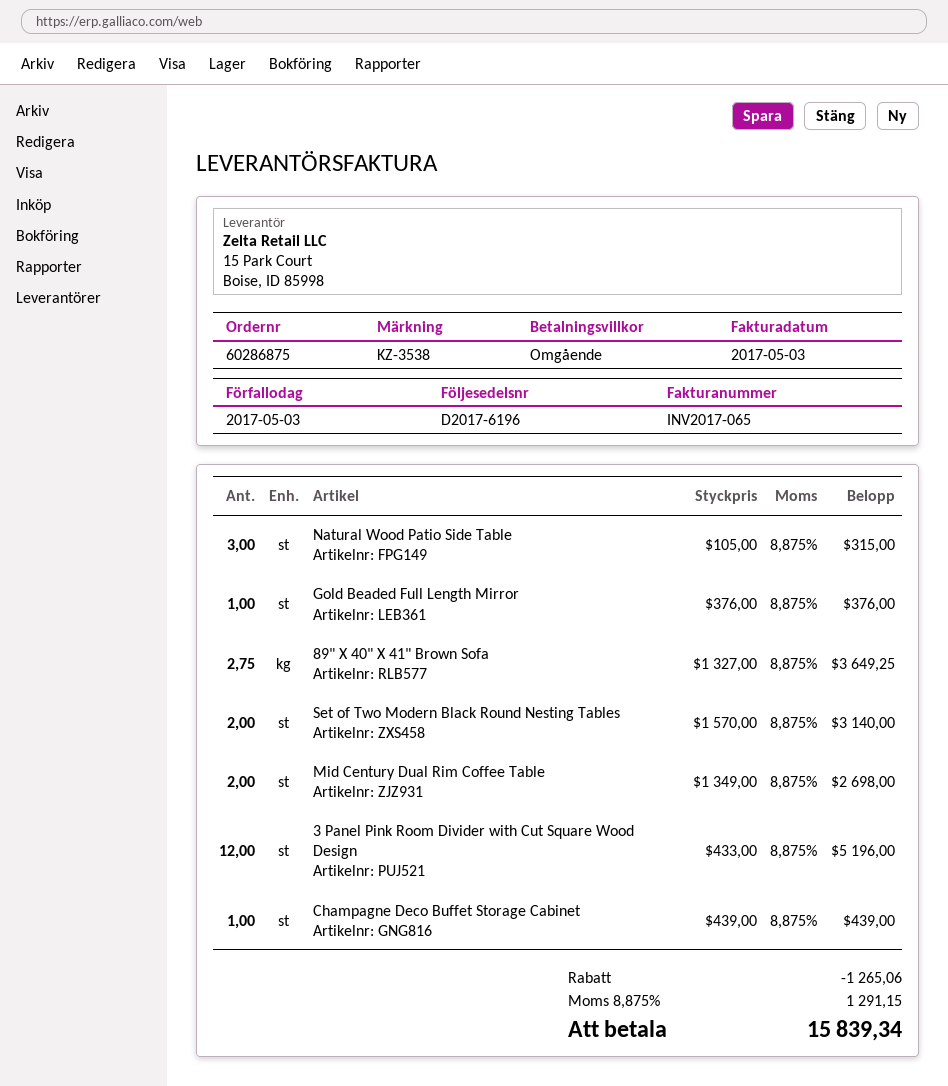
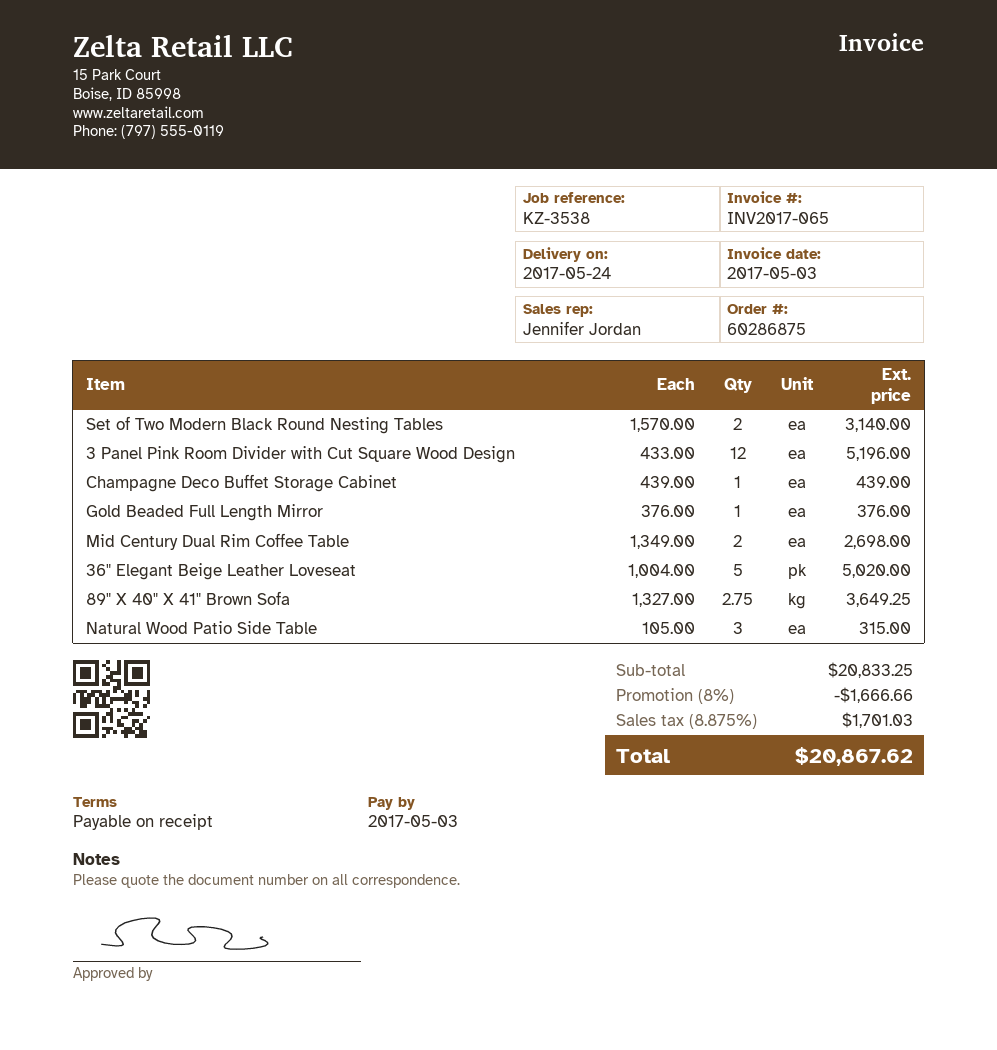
36" Elegant Beige Leather Loveseat: none -> 5 x 1004.00 = 5020.00
discount: 1265.06 -> 1666.66
tax: 8.875% = 1291.15 -> 8.875% = 1701.03
total: 15839.34 -> 20867.62

